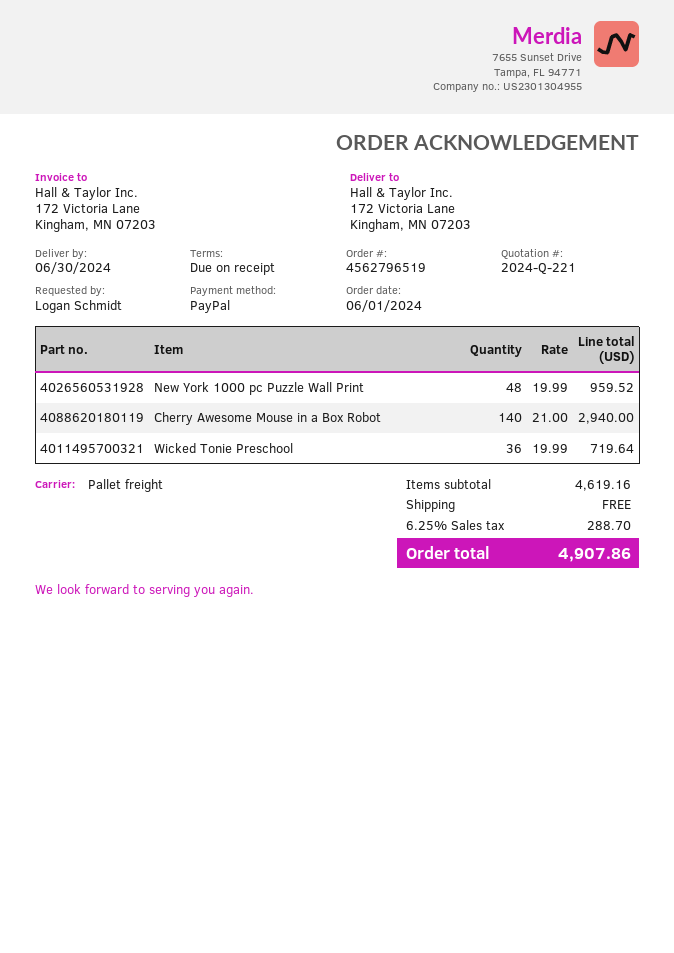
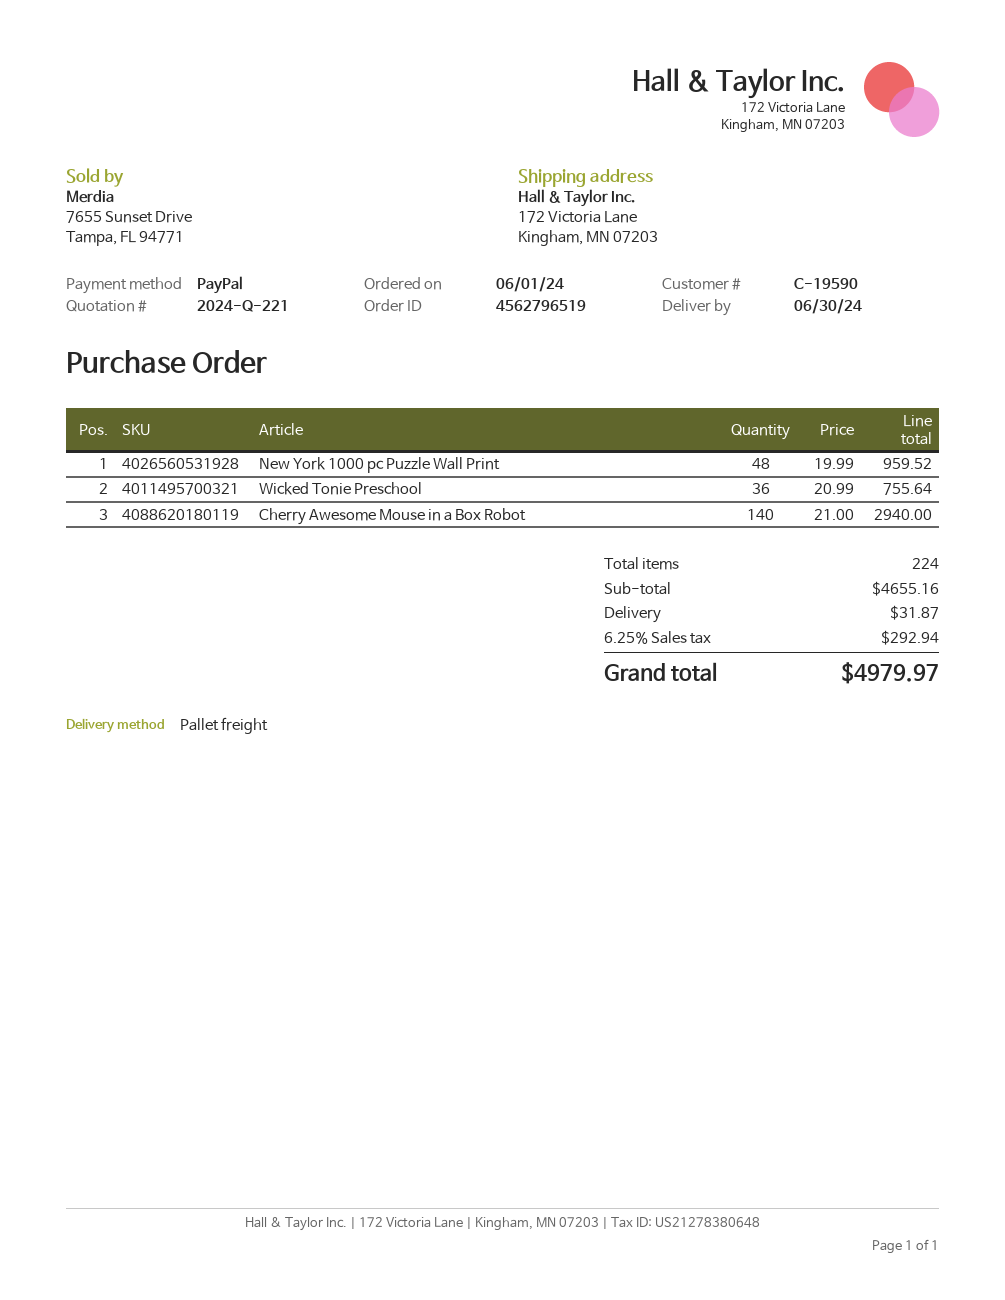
Wicked Tonie Preschool: 36 x 19.99 = 719.64 -> 36 x 20.99 = 755.64
subtotal: 4619.16 -> 4655.16
shipping: 0.00 -> 31.87
tax: 6.25% = 288.70 -> 6.25% = 292.94
total: 4907.86 -> 4979.97

